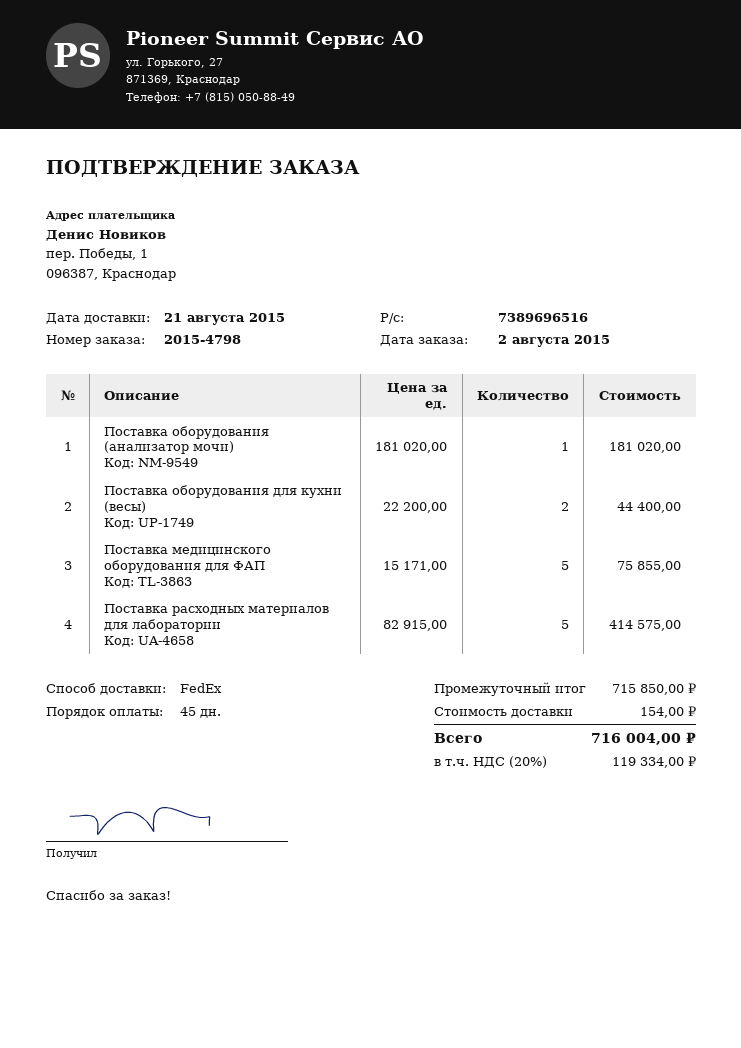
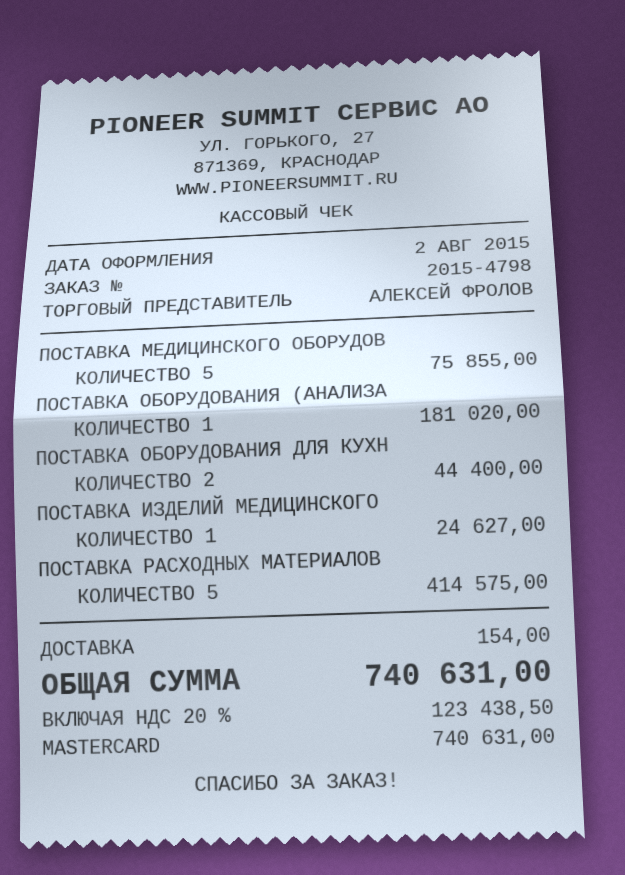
ПОСТАВКА ИЗДЕЛИЙ МЕДИЦИНСКОГО: none -> 1 for 24627.00
tax: 20% = 119334.00 -> 20% = 123438.50
total: 716004.00 -> 740631.00

